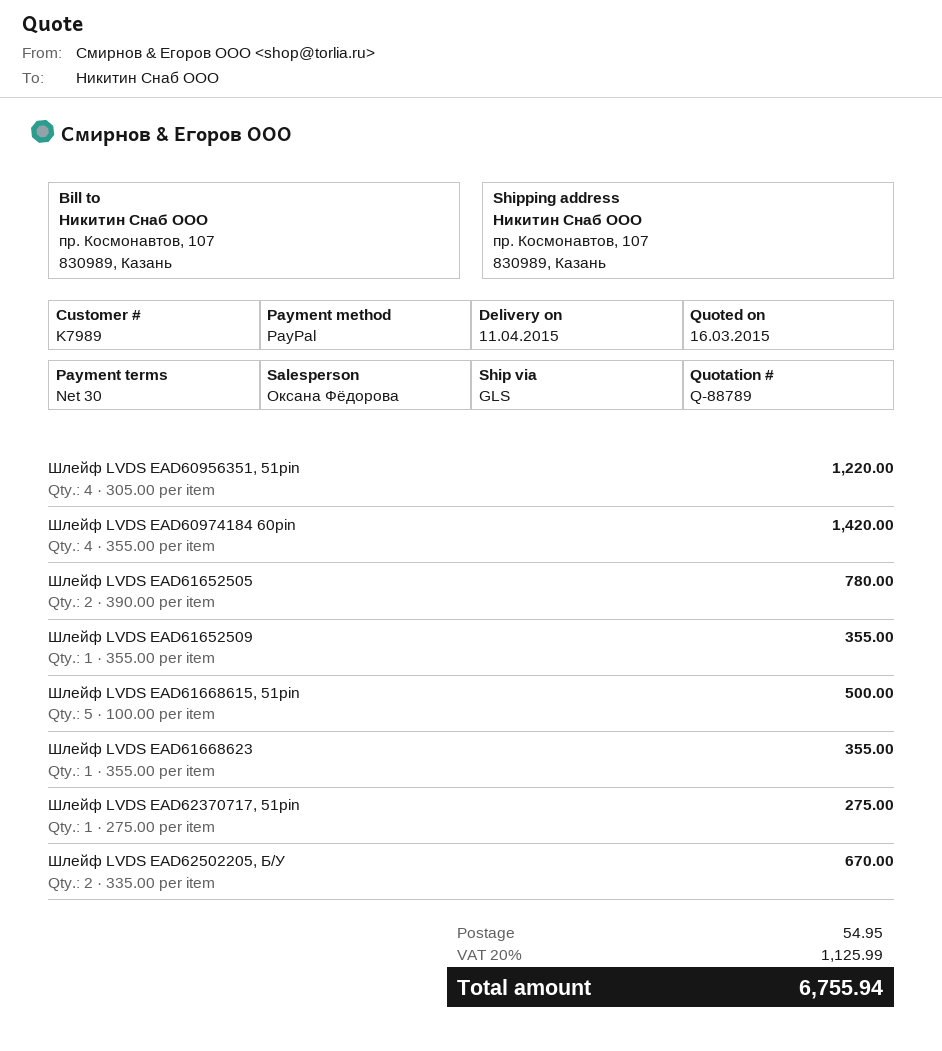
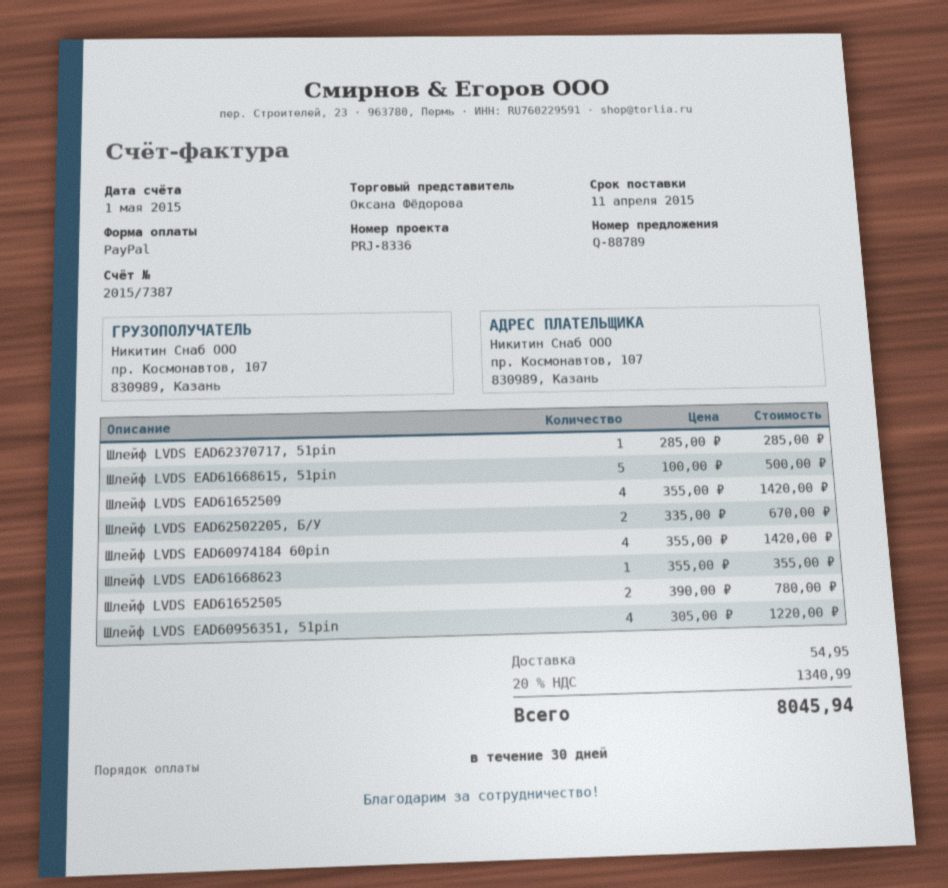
Шлейф LVDS EAD61652509: 1 x 355.00 = 355.00 -> 4 x 355.00 = 1420.00
Шлейф LVDS EAD62370717, 51pin: 1 x 275.00 = 275.00 -> 1 x 285.00 = 285.00
tax: 20% = 1125.99 -> 20% = 1340.99
total: 6755.94 -> 8045.94

